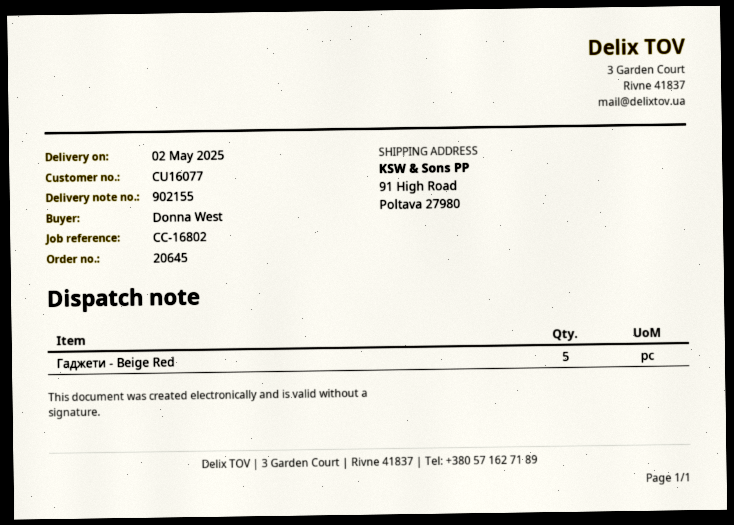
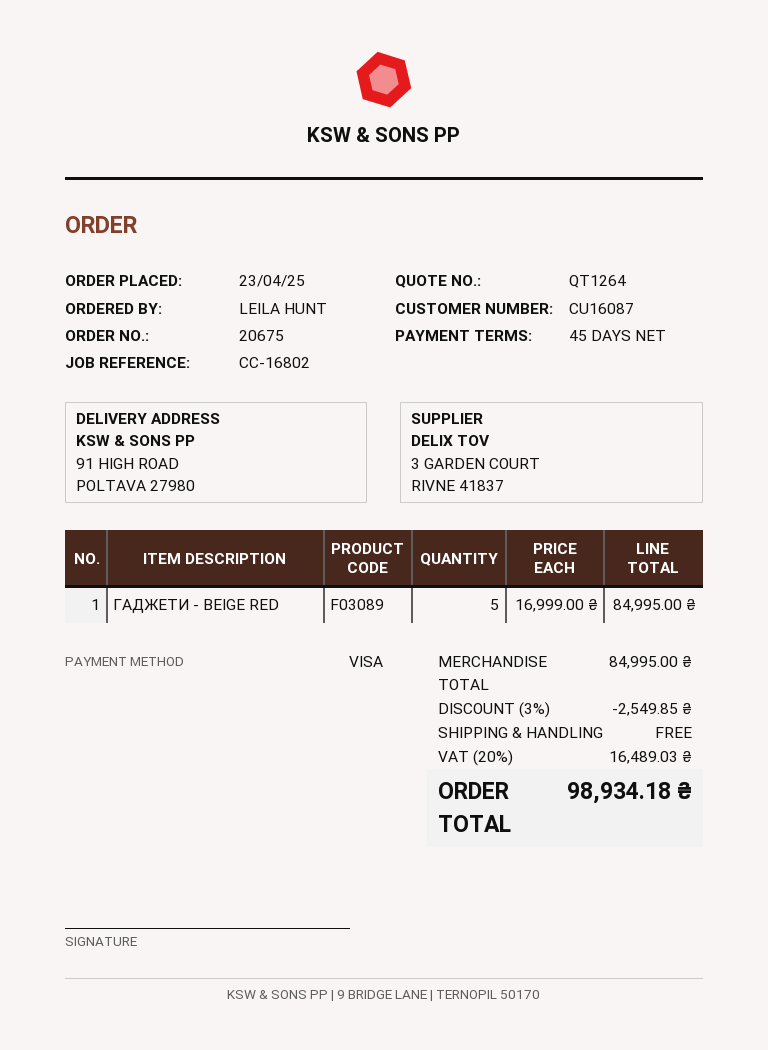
order number: 20645 -> 20675
customer number: CU16077 -> CU16087
ordered by: Donna West -> LEILA HUNT

